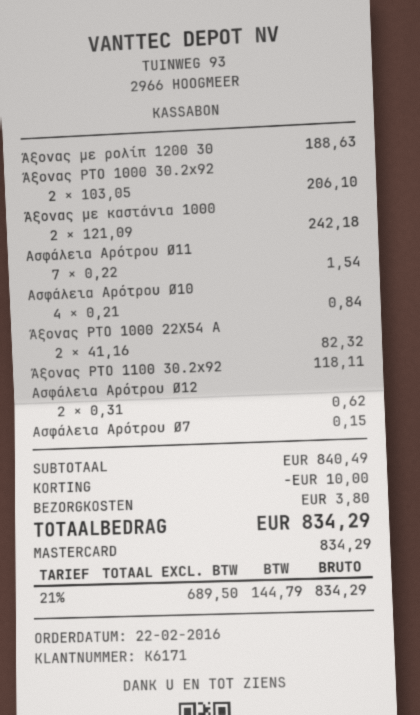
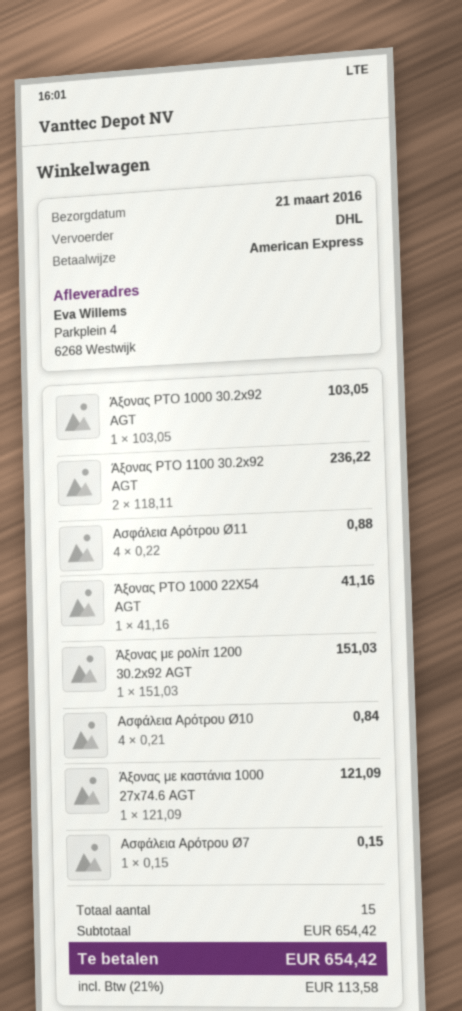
payment method: Mastercard -> American Express
Άξονας με ρολίπ 1200 30: 1 x 188.63 = 188.63 -> 1 x 151.03 = 151.03
Άξονας ΡΤΟ 1000 30.2x92: 2 x 103.05 = 206.10 -> 1 x 103.05 = 103.05
Άξονας με καστάνια 1000: 2 x 121.09 = 242.18 -> 1 x 121.09 = 121.09
Ασφάλεια Αρότρου Ø11: 7 x 0.22 = 1.54 -> 4 x 0.22 = 0.88
Άξονας ΡΤΟ 1000 22Χ54 A: 2 x 41.16 = 82.32 -> 1 x 41.16 = 41.16
Άξονας ΡΤΟ 1100 30.2x92: 1 x 118.11 = 118.11 -> 2 x 118.11 = 236.22
Ασφάλεια Αρότρου Ø12: 2 x 0.31 = 0.62 -> none
subtotal: 840.49 -> 654.42
discount: 10.00 -> none
shipping: 3.80 -> none
tax: 21% = 144.79 -> 21% = 113.58
total: 834.29 -> 654.42

